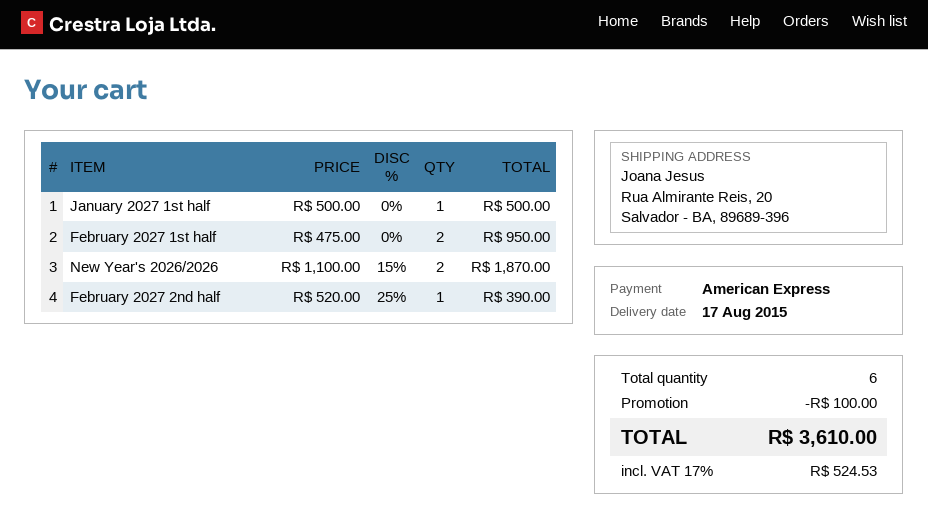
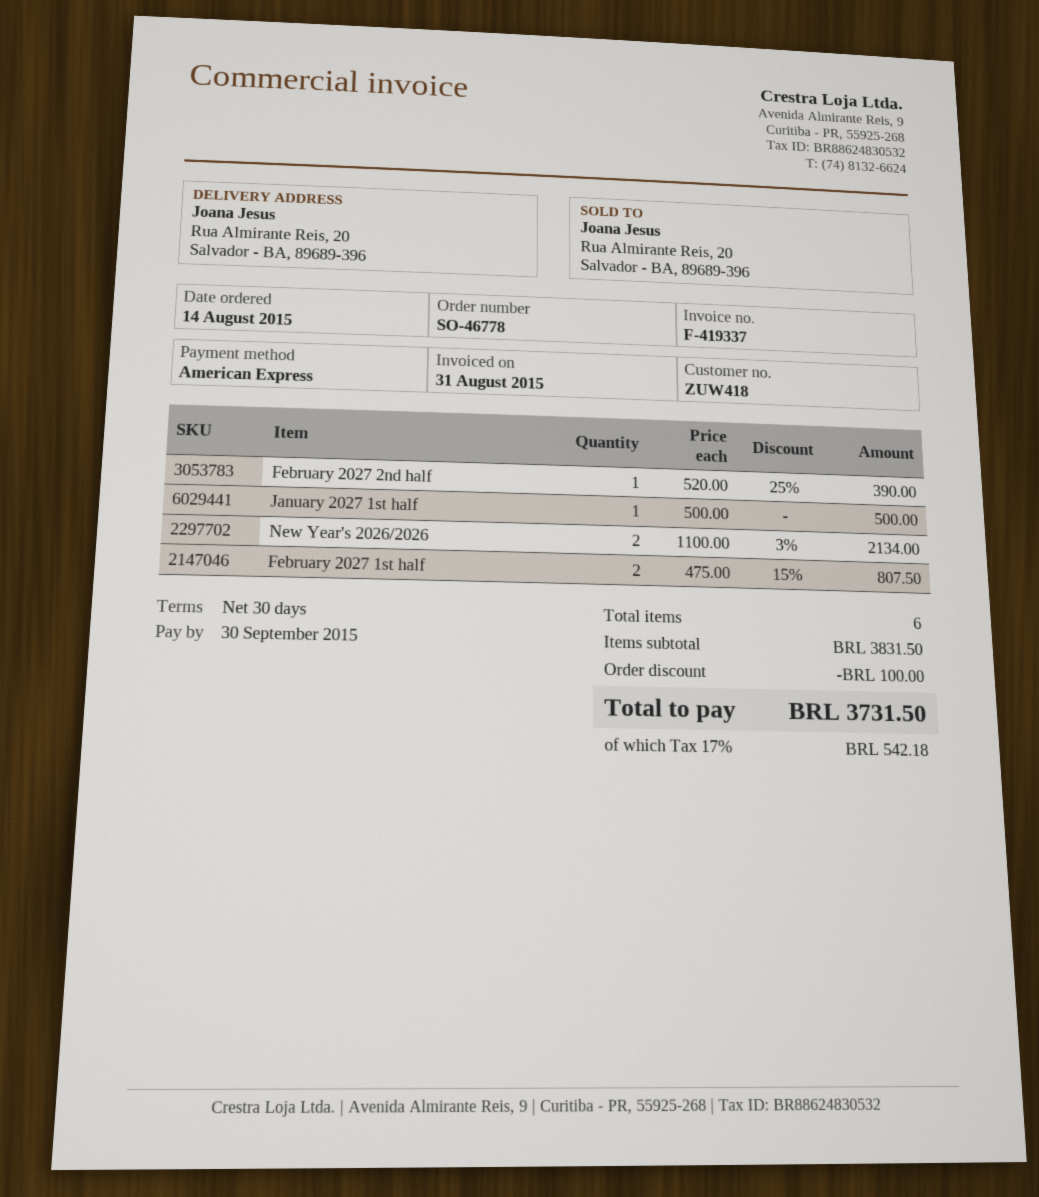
February 2027 1st half: 2 x 475.00 = 950.00 -> 2 x 475.00 - 15% = 807.50
New Year's 2026/2026: 2 x 1100.00 - 15% = 1870.00 -> 2 x 1100.00 - 3% = 2134.00
tax: 17% = 524.53 -> 17% = 542.18
total: 3610.00 -> 3731.50

